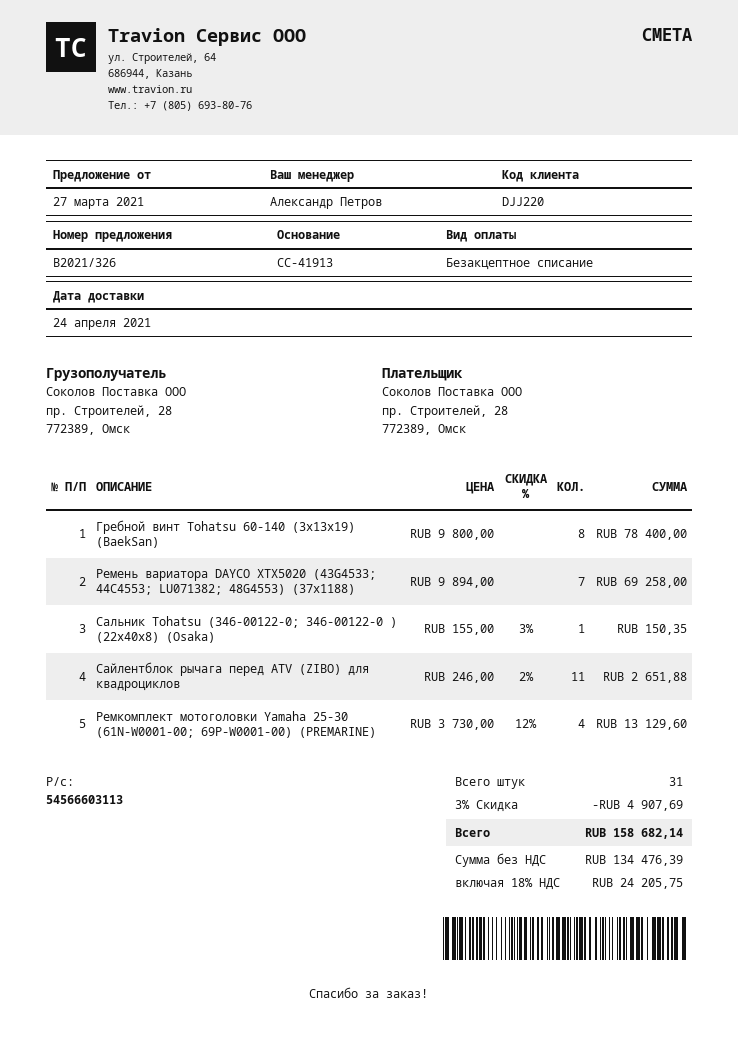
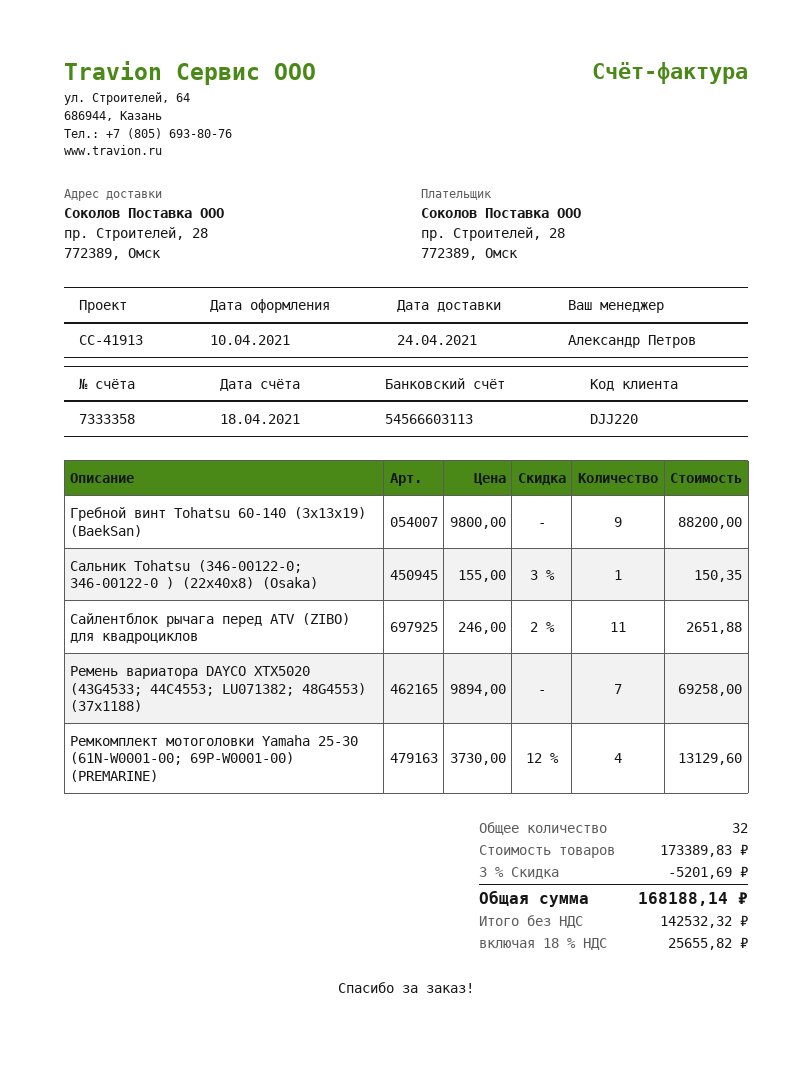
Гребной винт Tohatsu 60-140 (3x13x19) (BaekSan): 8 x 9800.00 = 78400.00 -> 9 x 9800.00 = 88200.00
total quantity: 31 -> 32
discount: 3% = 4907.69 -> 3% = 5201.69
net: 134476.39 -> 142532.32
tax: 18% = 24205.75 -> 18% = 25655.82
total: 158682.14 -> 168188.14

